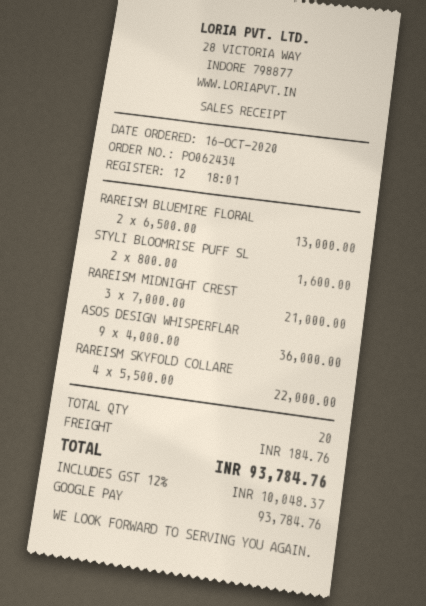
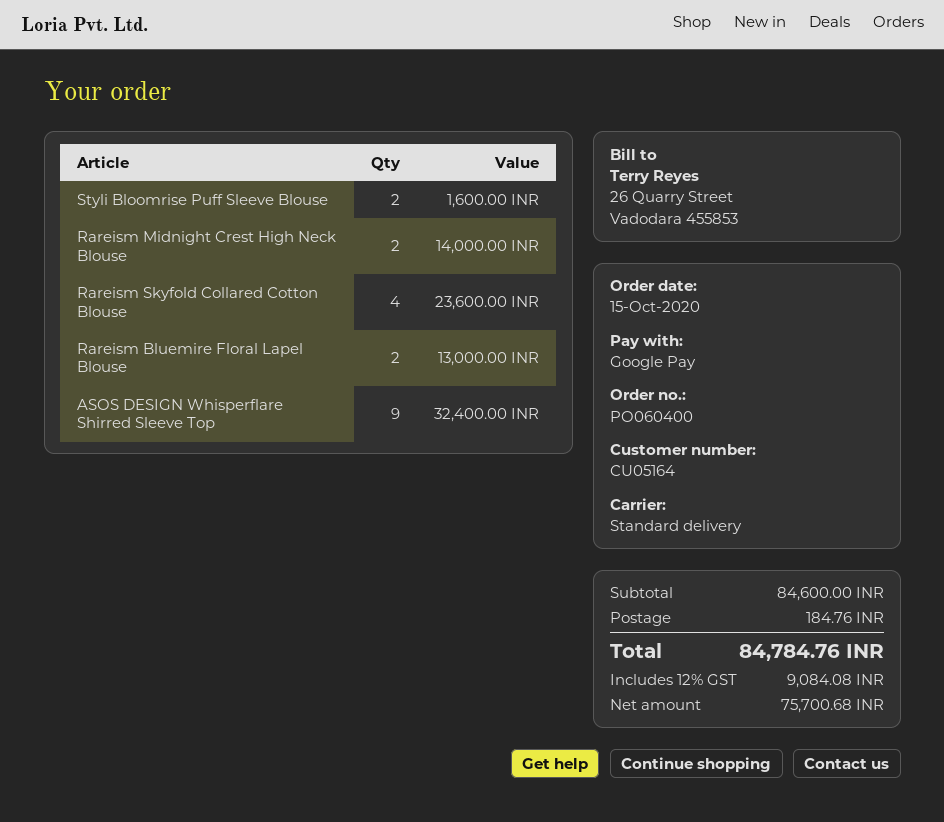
order number: PO062434 -> PO060400
order date: 2020-10-16 -> 2020-10-15
RAREISM MIDNIGHT CREST: 3 for 21000.00 -> 2 for 14000.00
ASOS DESIGN WHISPERFLAR: 9 for 36000.00 -> 9 for 32400.00
RAREISM SKYFOLD COLLARE: 4 for 22000.00 -> 4 for 23600.00
tax: 12% = 10048.37 -> 12% = 9084.08
total: 93784.76 -> 84784.76

